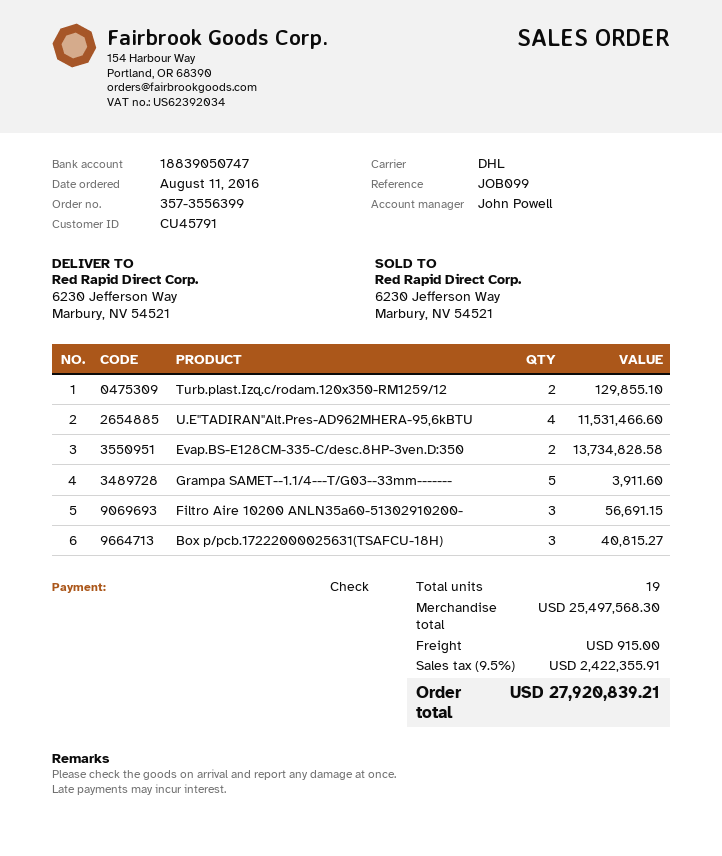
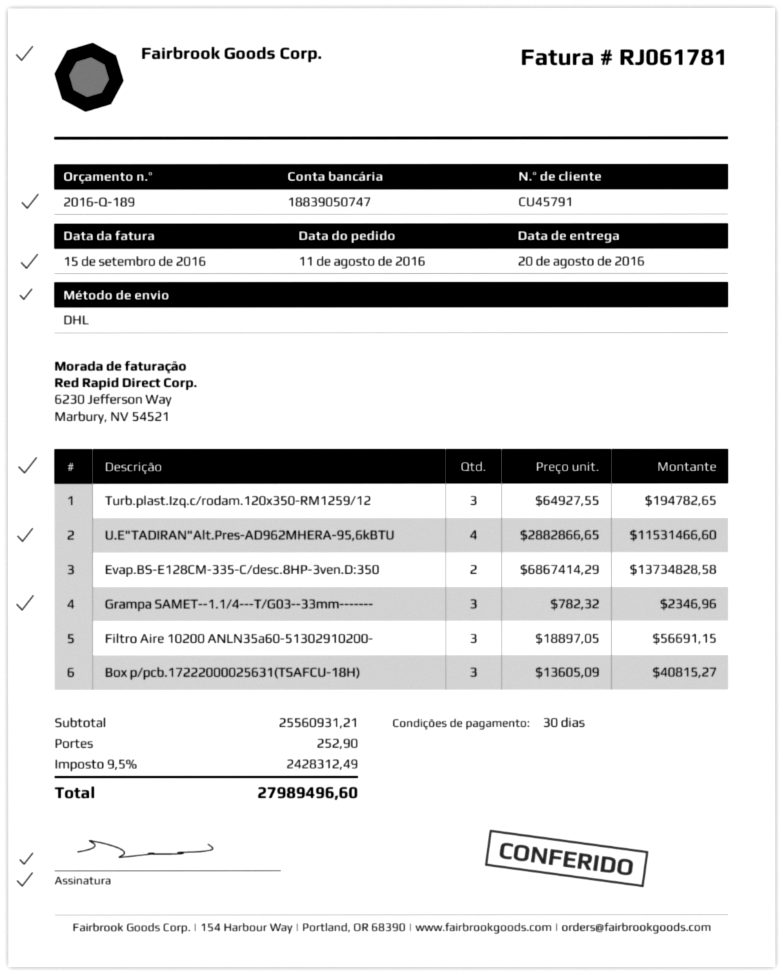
Turb.plast.Izq.c/rodam.120x350-RM1259/12: 2 for 129855.10 -> 3 for 194782.65
Grampa SAMET--1.1/4---T/G03--33mm-------: 5 for 3911.60 -> 3 for 2346.96
subtotal: 25497568.30 -> 25560931.21
shipping: 915.00 -> 252.90
tax: 9.5% = 2422355.91 -> 9.5% = 2428312.49
total: 27920839.21 -> 27989496.60

